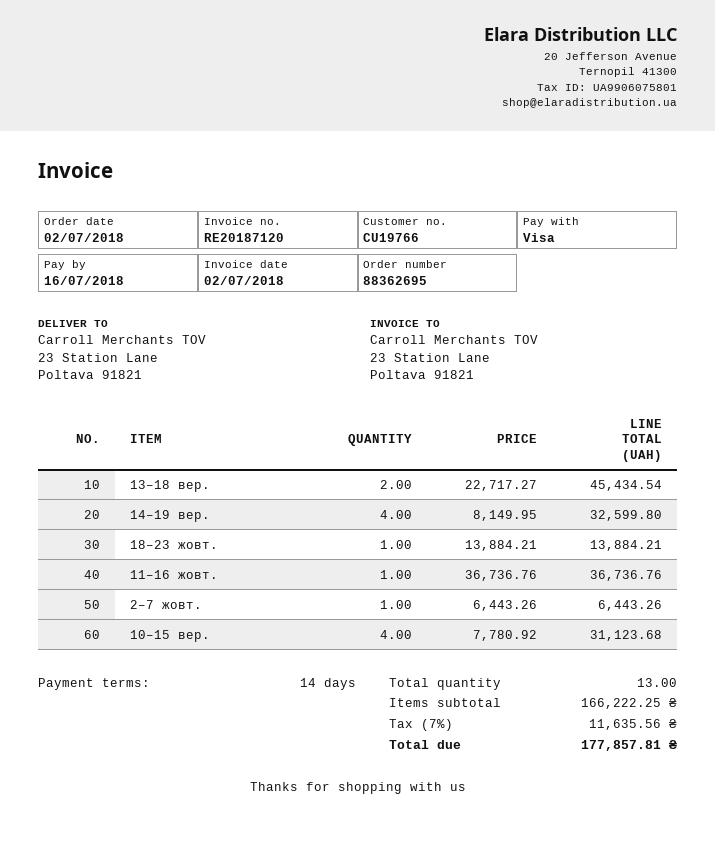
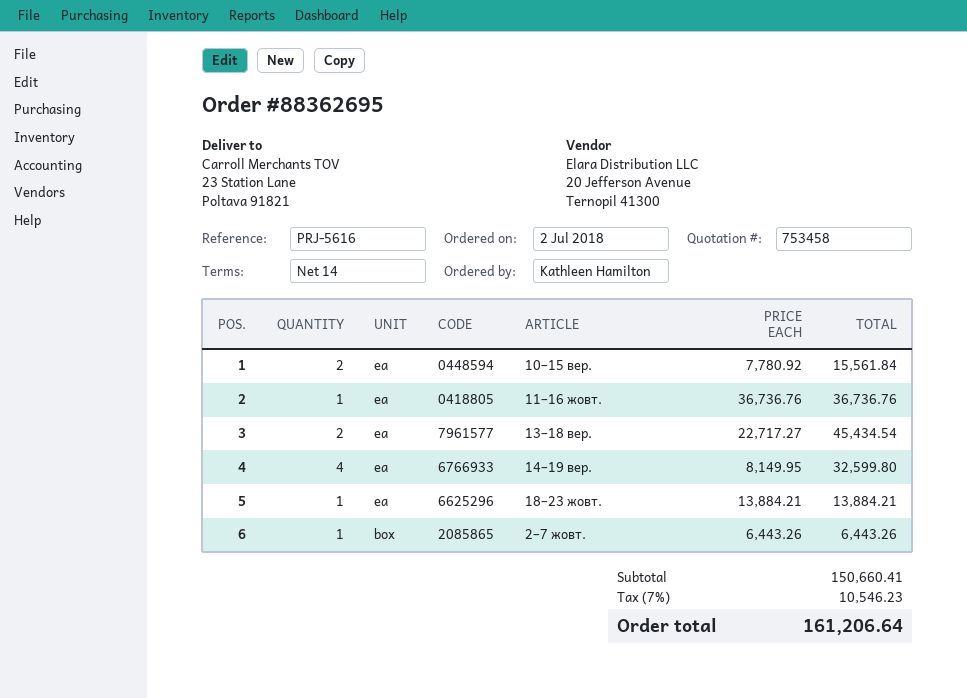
10–15 вер.: 4 x 7780.92 = 31123.68 -> 2 x 7780.92 = 15561.84
subtotal: 166222.25 -> 150660.41
tax: 7% = 11635.56 -> 7% = 10546.23
total: 177857.81 -> 161206.64

